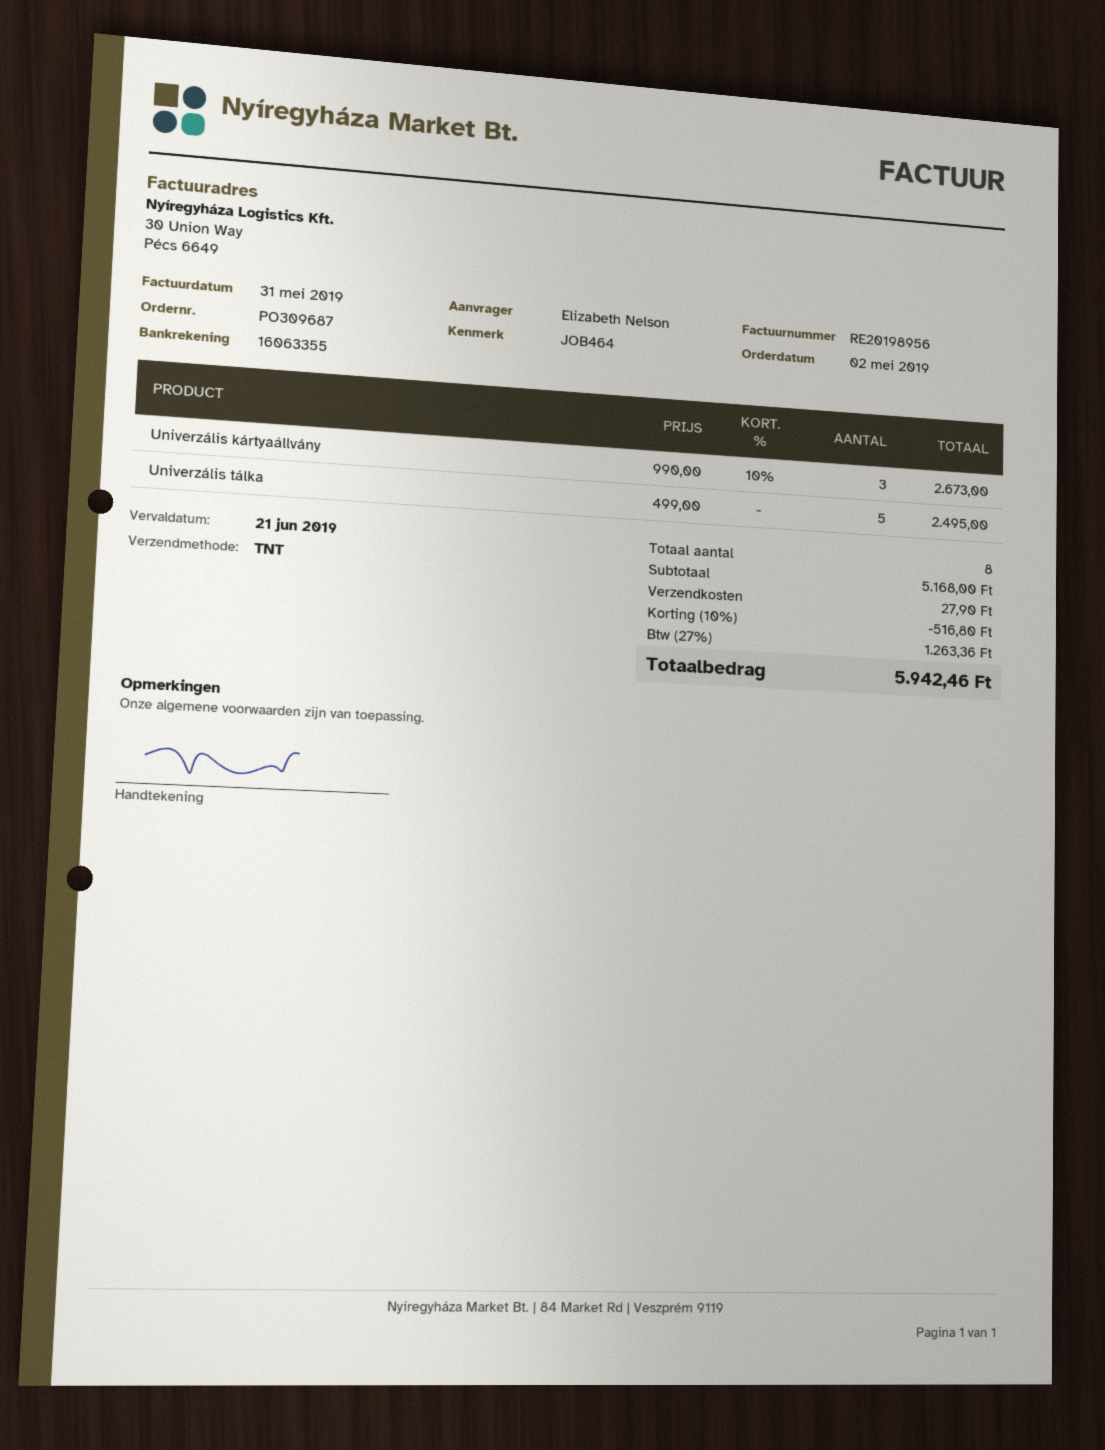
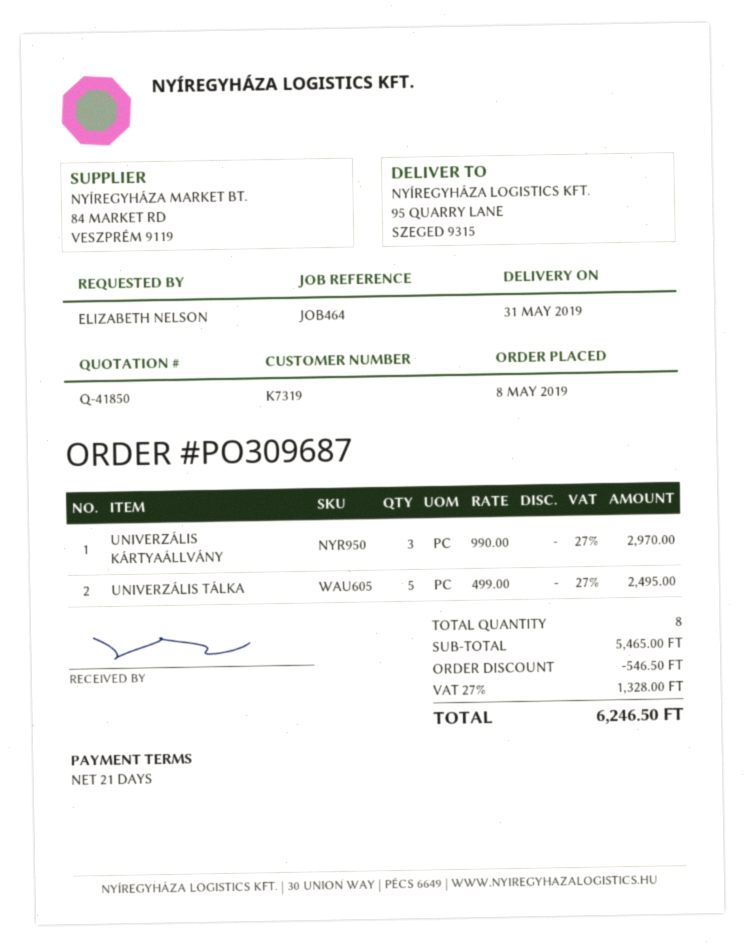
order date: 2019-05-02 -> 2019-05-08
Univerzális kártyaállvány: 3 x 990.00 - 10% = 2673.00 -> 3 x 990.00 = 2970.00
subtotal: 5168.00 -> 5465.00
discount: 516.80 -> 546.50
shipping: 27.90 -> none
tax: 27% = 1263.36 -> 27% = 1328.00
total: 5942.46 -> 6246.50

